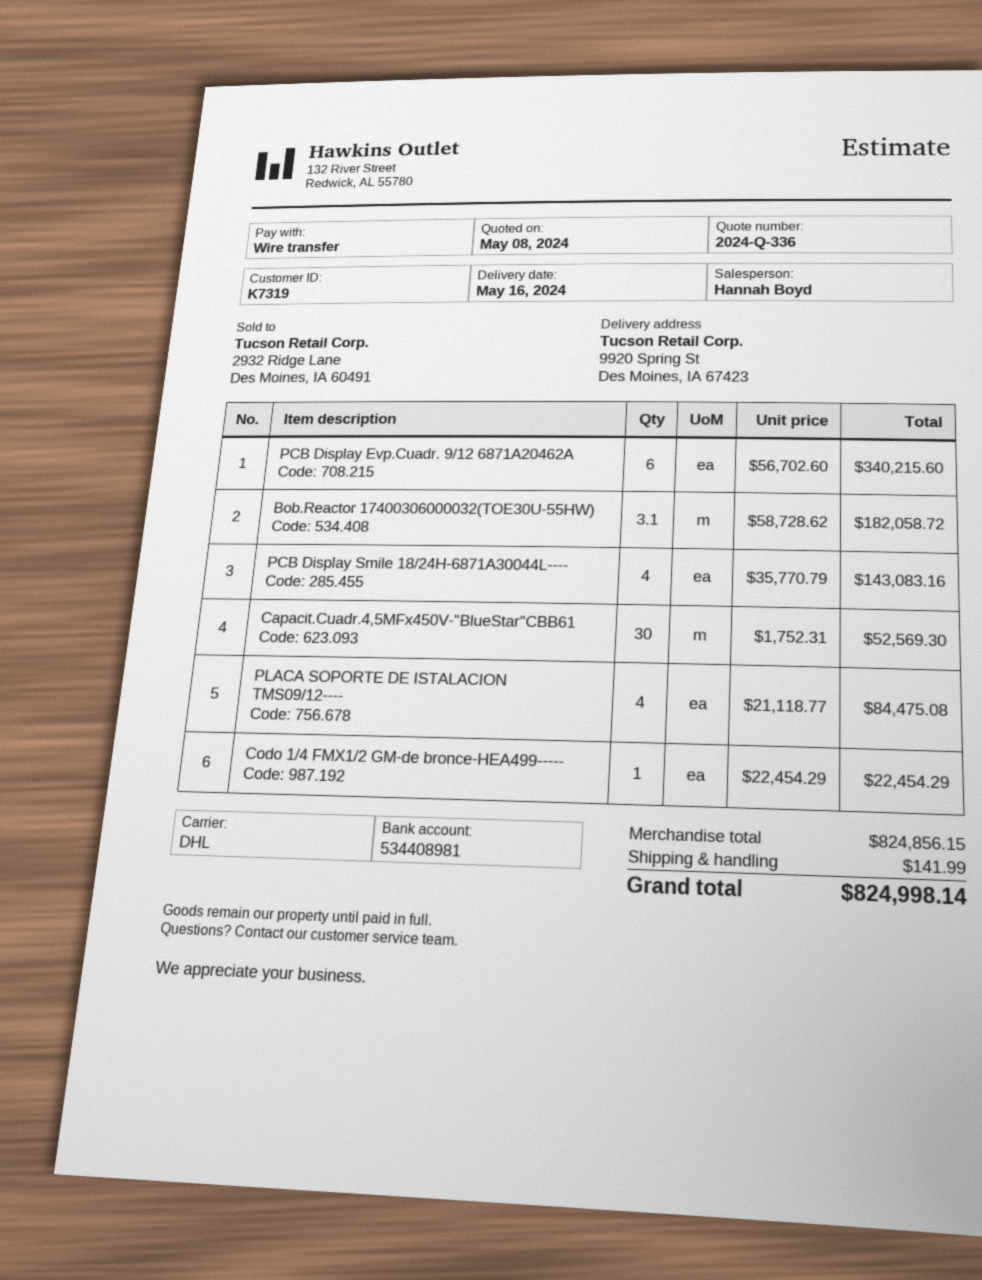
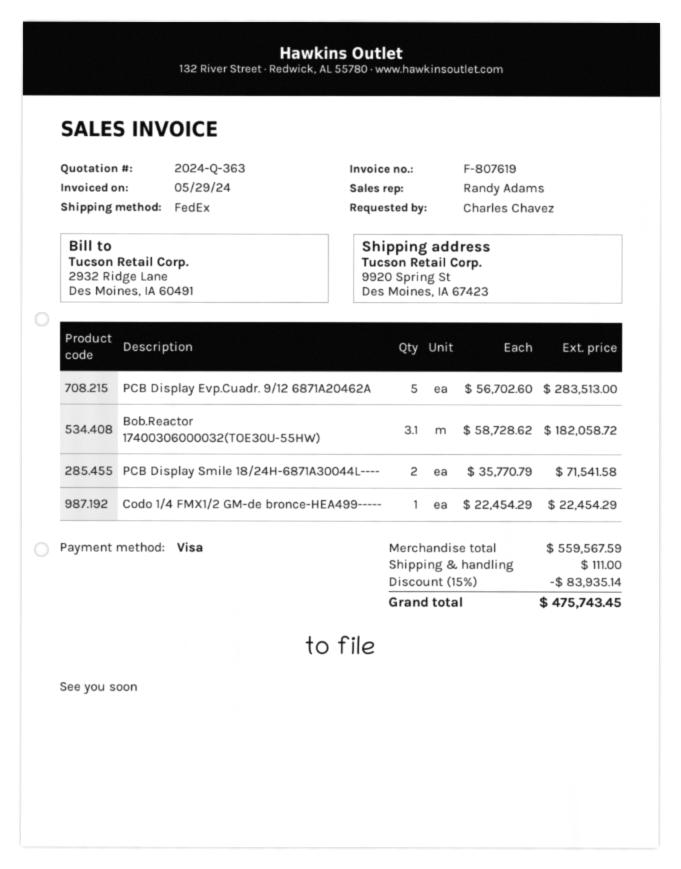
quote number: 2024-Q-336 -> 2024-Q-363
sales rep: Hannah Boyd -> Randy Adams
payment method: bank transfer -> Visa
shipping method: DHL -> FedEx
PCB Display Evp.Cuadr. 9/12 6871A20462A: 6 x 56702.60 = 340215.60 -> 5 x 56702.60 = 283513.00
PCB Display Smile 18/24H-6871A30044L----: 4 x 35770.79 = 143083.16 -> 2 x 35770.79 = 71541.58
Capacit.Cuadr.4,5MFx450V-"BlueStar"CBB61: 30 x 1752.31 = 52569.30 -> none
PLACA SOPORTE DE ISTALACION TMS09/12----: 4 x 21118.77 = 84475.08 -> none
subtotal: 824856.15 -> 559567.59
discount: none -> 15% = 83935.14
shipping: 141.99 -> 111.00
total: 824998.14 -> 475743.45

